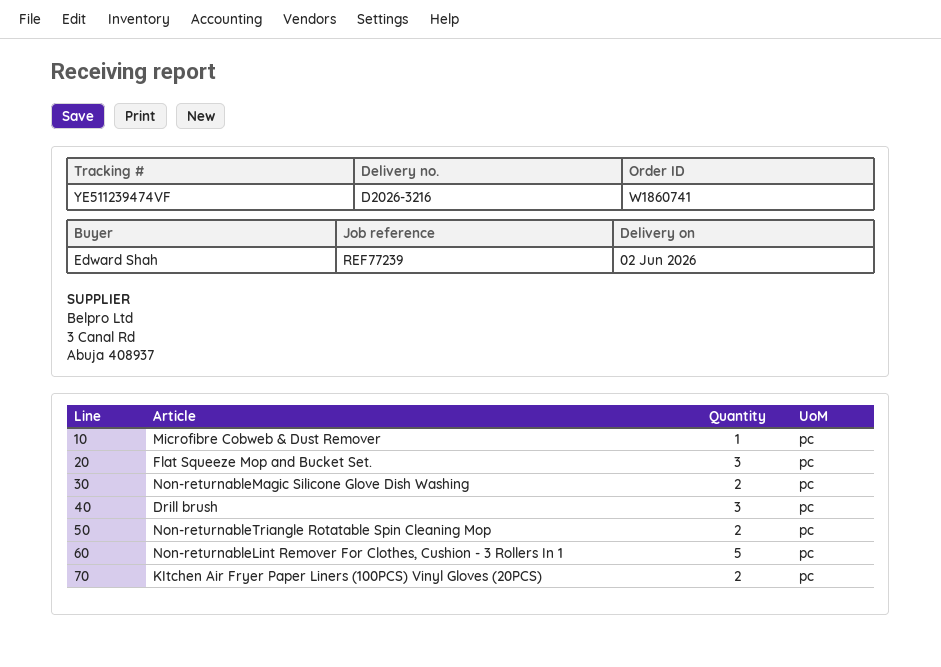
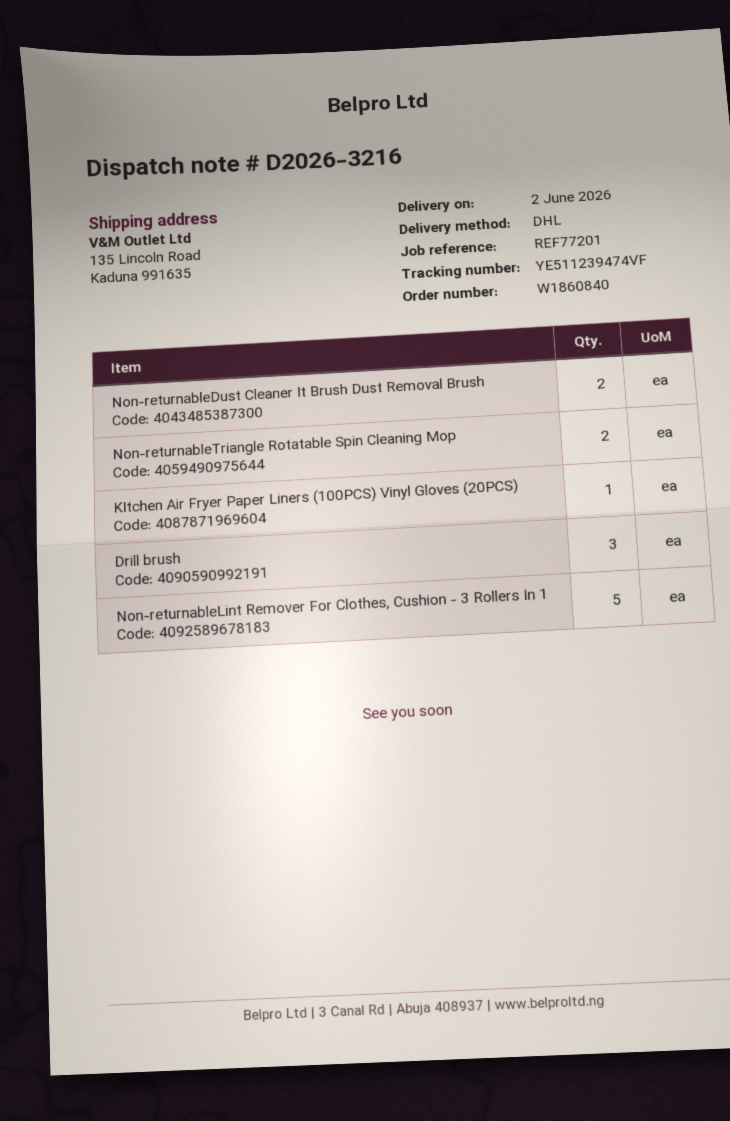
order number: W1860741 -> W1860840
reference: REF77239 -> REF77201
Microfibre Cobweb & Dust Remover: 1 -> none
Flat Squeeze Mop and Bucket Set.: 3 -> none
Non-returnableMagic Silicone Glove Dish Washing: 2 -> none
KItchen Air Fryer Paper Liners (100PCS) Vinyl Gloves (20PCS): 2 -> 1
Non-returnableDust Cleaner It Brush Dust Removal Brush: none -> 2

